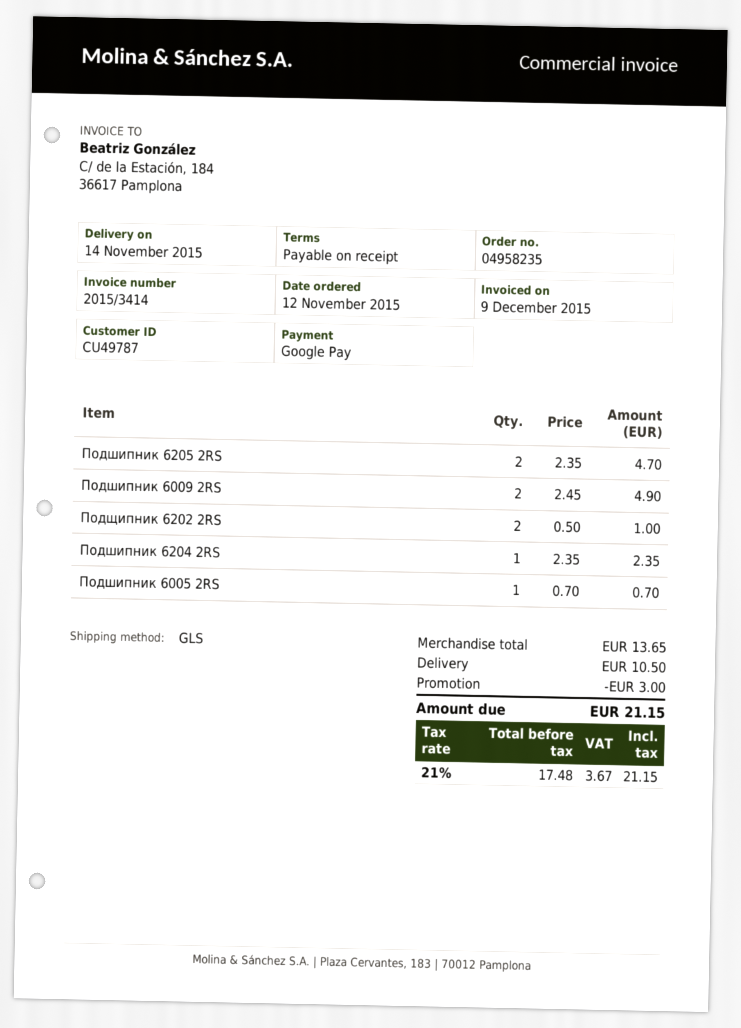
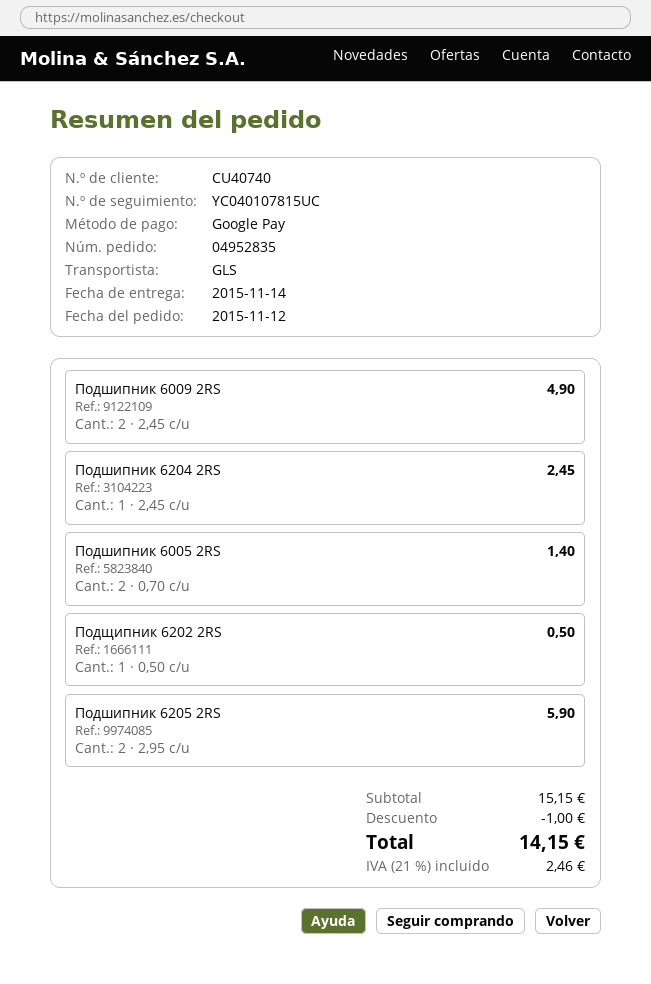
order number: 04958235 -> 04952835
customer number: CU49787 -> CU40740
Подшипник 6205 2RS: 2 x 2.35 = 4.70 -> 2 x 2.95 = 5.90
Подщипник 6202 2RS: 2 x 0.50 = 1.00 -> 1 x 0.50 = 0.50
Подшипник 6204 2RS: 1 x 2.35 = 2.35 -> 1 x 2.45 = 2.45
Подшипник 6005 2RS: 1 x 0.70 = 0.70 -> 2 x 0.70 = 1.40
subtotal: 13.65 -> 15.15
discount: 3.00 -> 1.00
shipping: 10.50 -> none
tax: 21% = 3.67 -> 21% = 2.46
total: 21.15 -> 14.15

